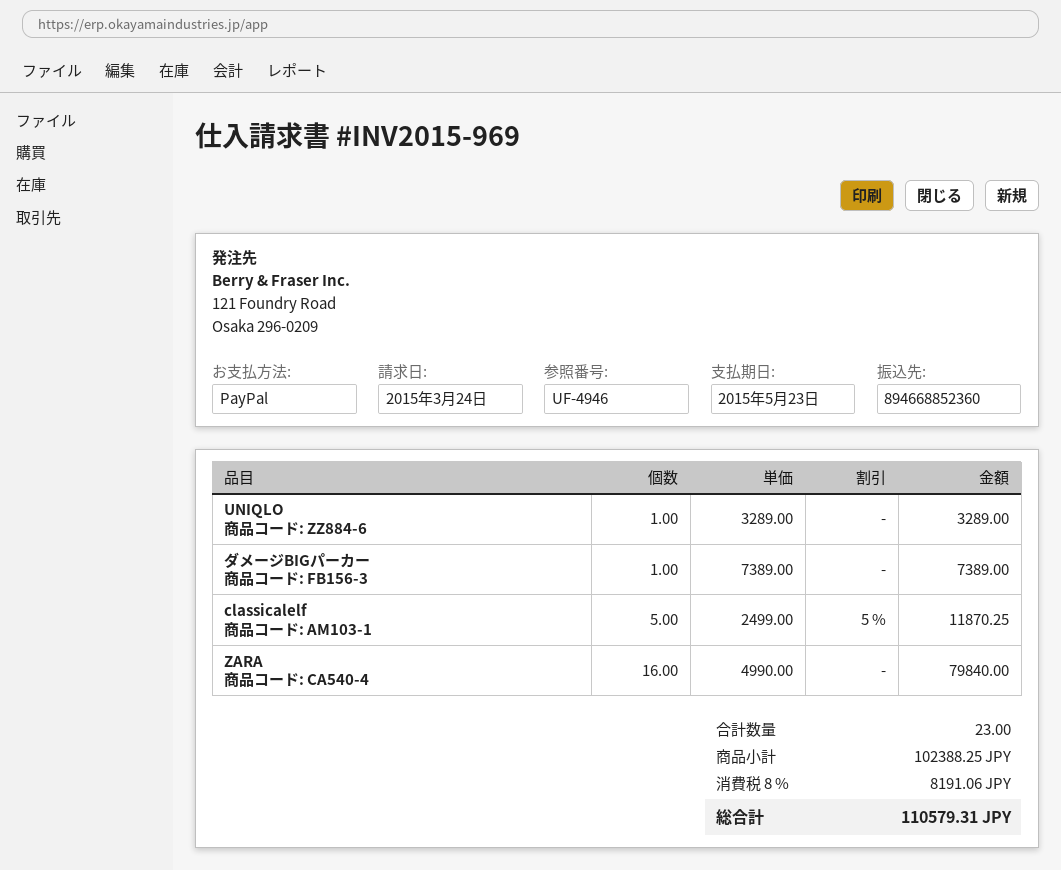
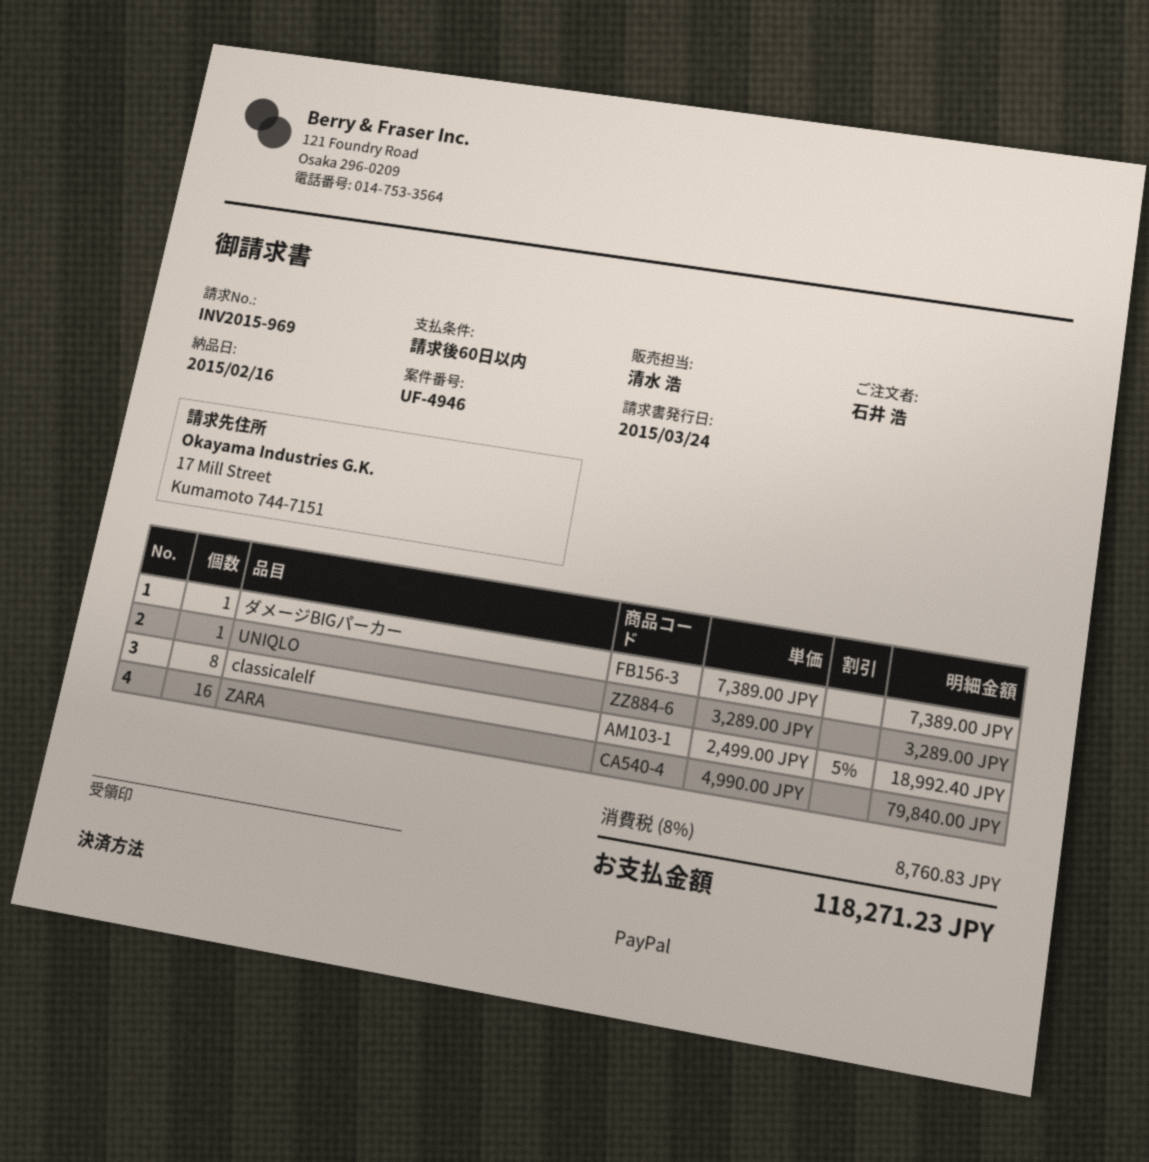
classicalelf: 5 x 2499.00 - 5% = 11870.25 -> 8 x 2499.00 - 5% = 18992.40
tax: 8% = 8191.06 -> 8% = 8760.83
total: 110579.31 -> 118271.23

